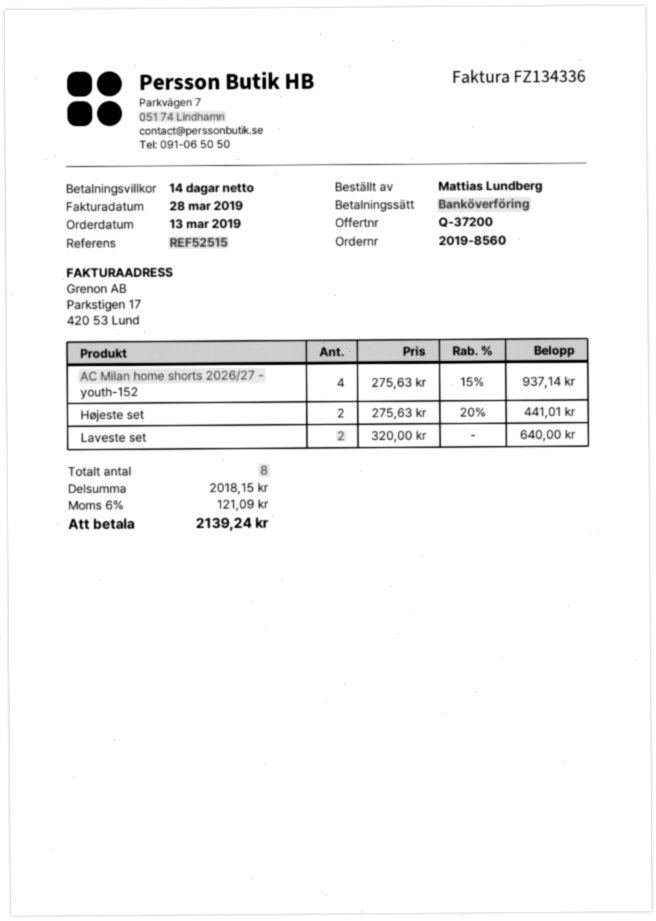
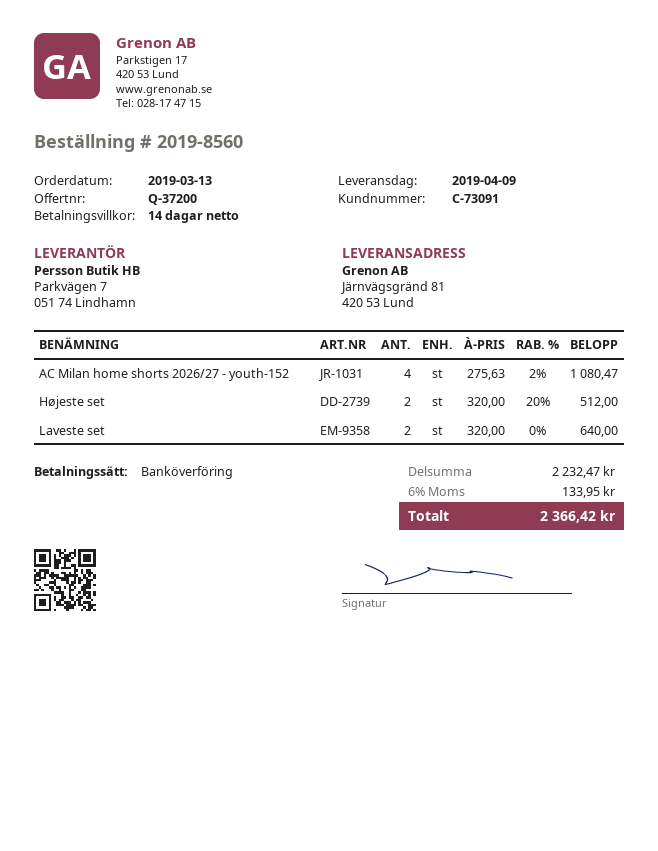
AC Milan home shorts 2026/27 - youth-152: 4 x 275.63 - 15% = 937.14 -> 4 x 275.63 - 2% = 1080.47
Højeste set: 2 x 275.63 - 20% = 441.01 -> 2 x 320.00 - 20% = 512.00
subtotal: 2018.15 -> 2232.47
tax: 6% = 121.09 -> 6% = 133.95
total: 2139.24 -> 2366.42

